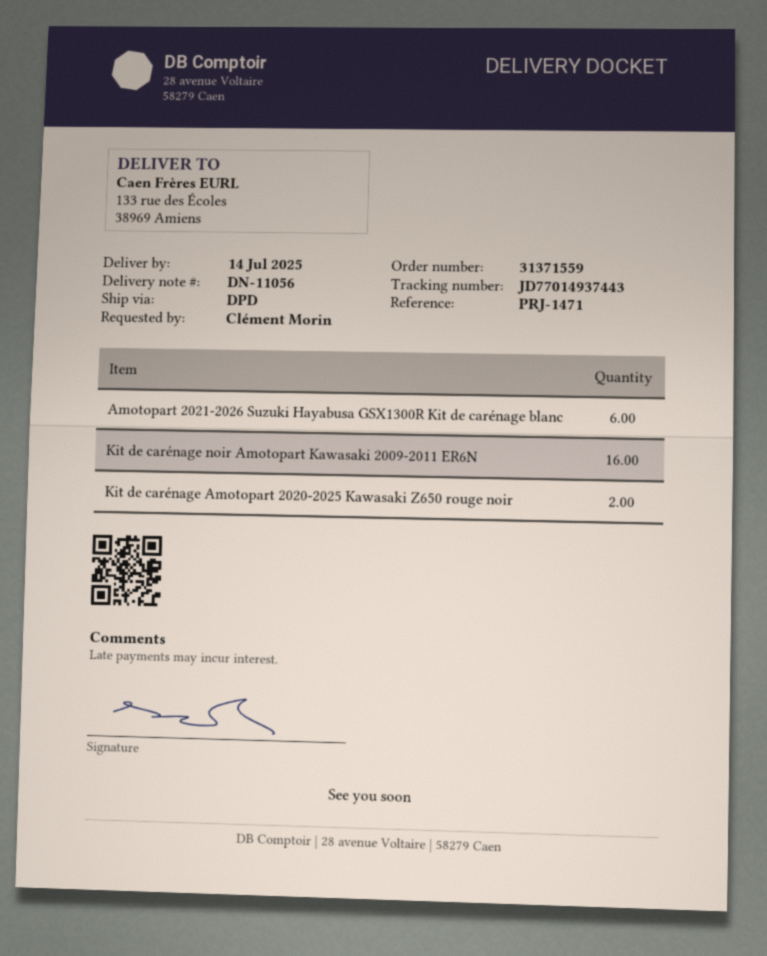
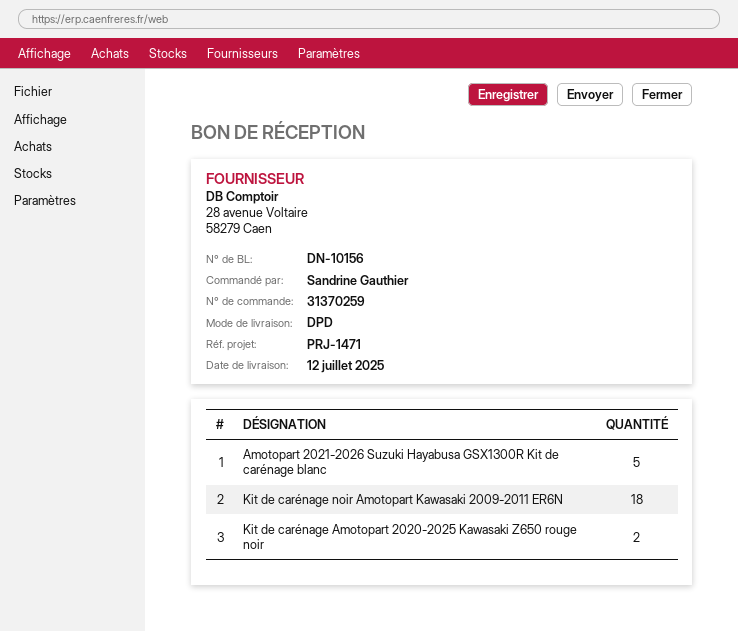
order number: 31371559 -> 31370259
delivery note number: DN-11056 -> DN-10156
delivery date: 2025-07-14 -> 2025-07-12
ordered by: Clément Morin -> Sandrine Gauthier
Amotopart 2021-2026 Suzuki Hayabusa GSX1300R Kit de carénage blanc: 6 -> 5
Kit de carénage noir Amotopart Kawasaki 2009-2011 ER6N: 16 -> 18

